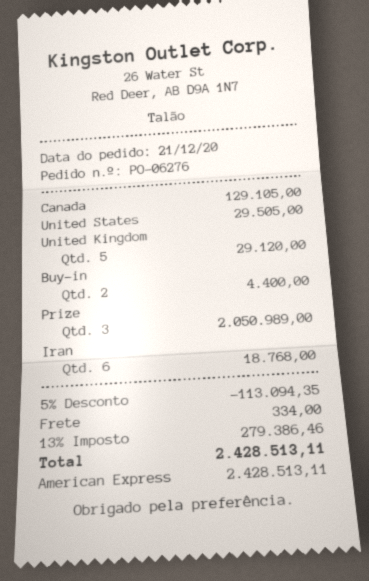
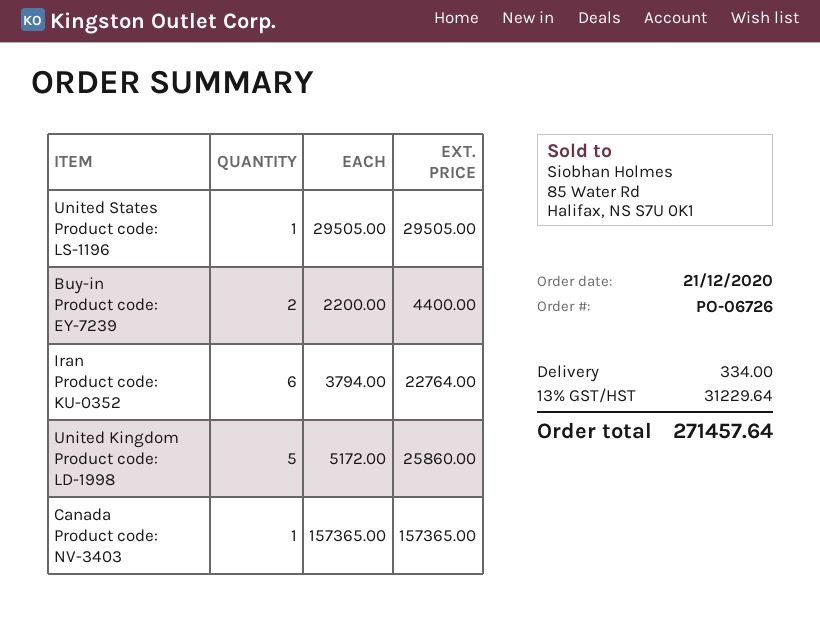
order number: PO-06276 -> PO-06726
Canada: 1 for 129105.00 -> 1 for 157365.00
United Kingdom: 5 for 29120.00 -> 5 for 25860.00
Prize: 3 for 2050989.00 -> none
Iran: 6 for 18768.00 -> 6 for 22764.00
discount: 5% = 113094.35 -> none
tax: 13% = 279386.46 -> 13% = 31229.64
total: 2428513.11 -> 271457.64

